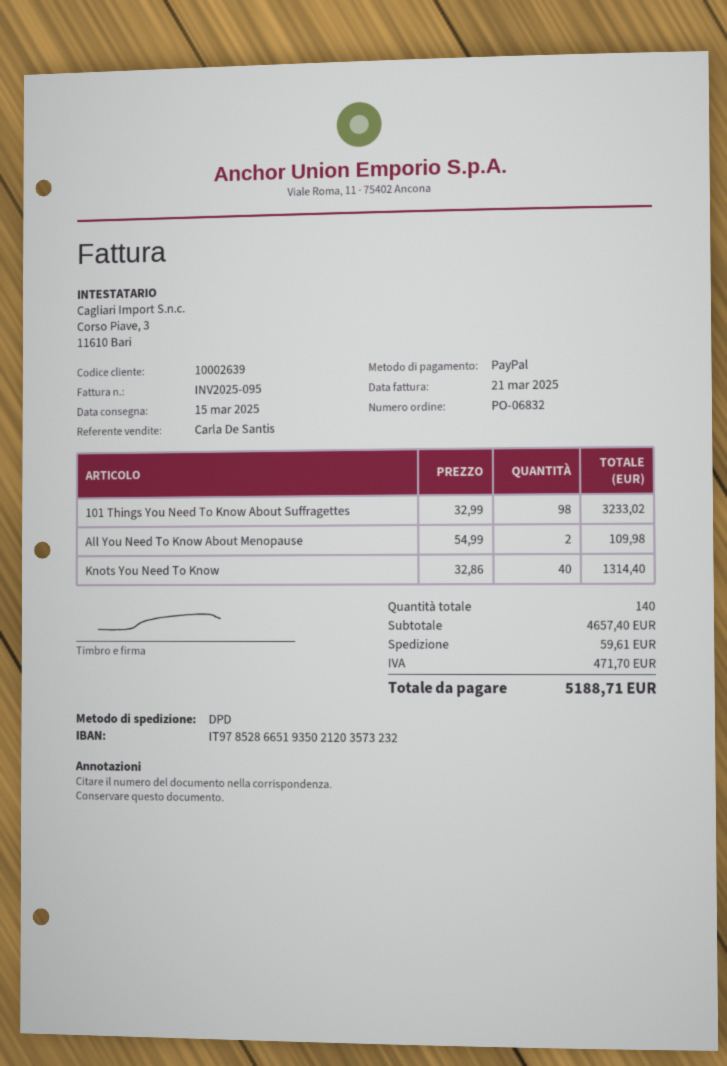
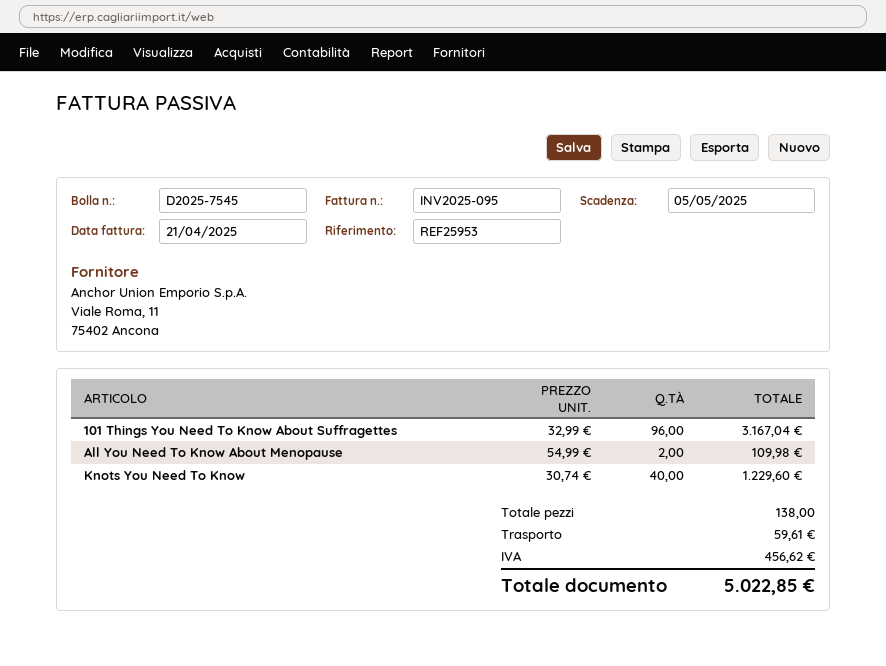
invoice date: 2025-03-21 -> 2025-04-21
101 Things You Need To Know About Suffragettes: 98 x 32.99 = 3233.02 -> 96 x 32.99 = 3167.04
Knots You Need To Know: 40 x 32.86 = 1314.40 -> 40 x 30.74 = 1229.60
total quantity: 140 -> 138
tax: 471.70 -> 456.62
total: 5188.71 -> 5022.85

